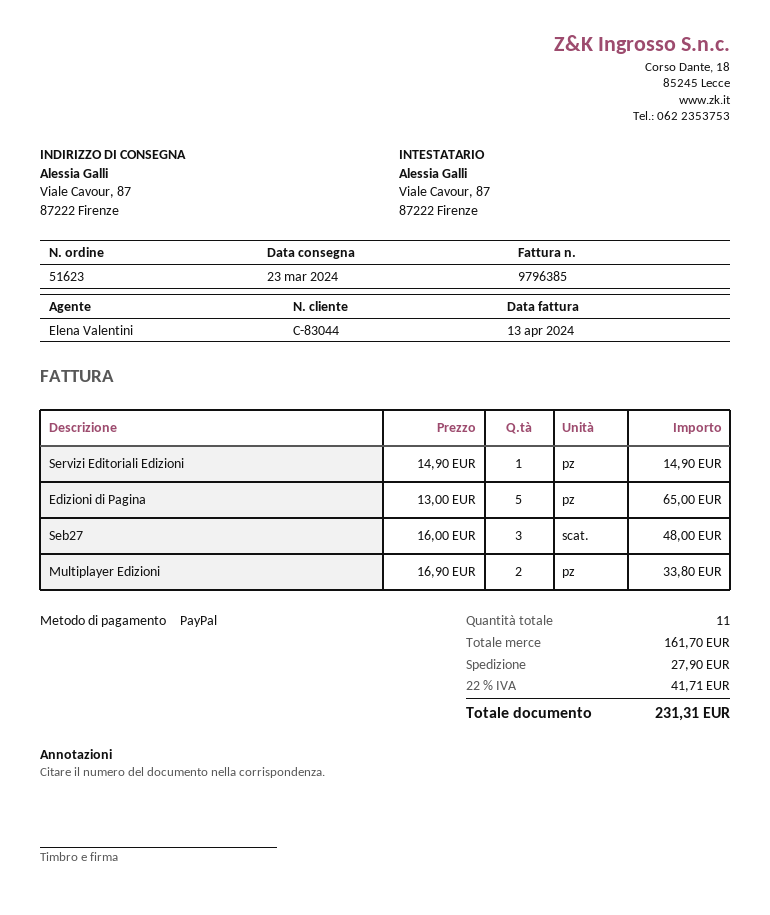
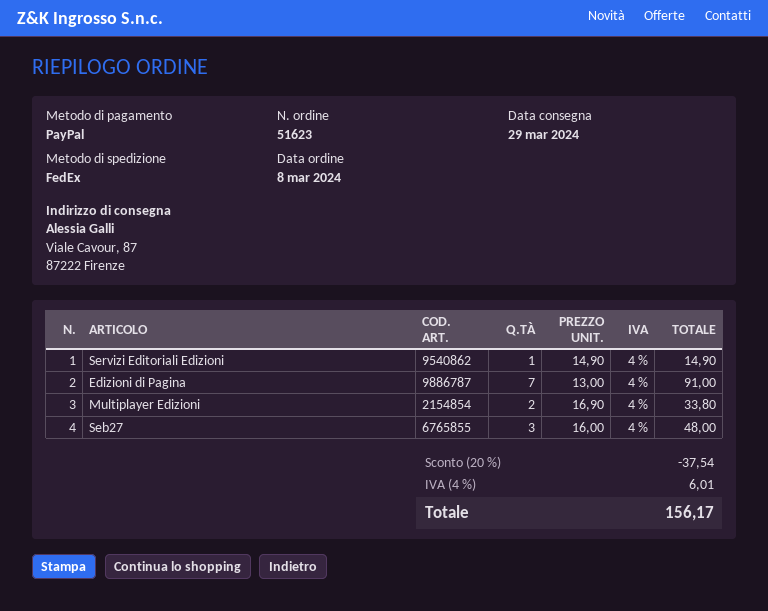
delivery date: 2024-03-23 -> 2024-03-29
Edizioni di Pagina: 5 x 13.00 = 65.00 -> 7 x 13.00 = 91.00
discount: none -> 20% = 37.54
shipping: 27.90 -> none
tax: 22% = 41.71 -> 4% = 6.01
total: 231.31 -> 156.17

